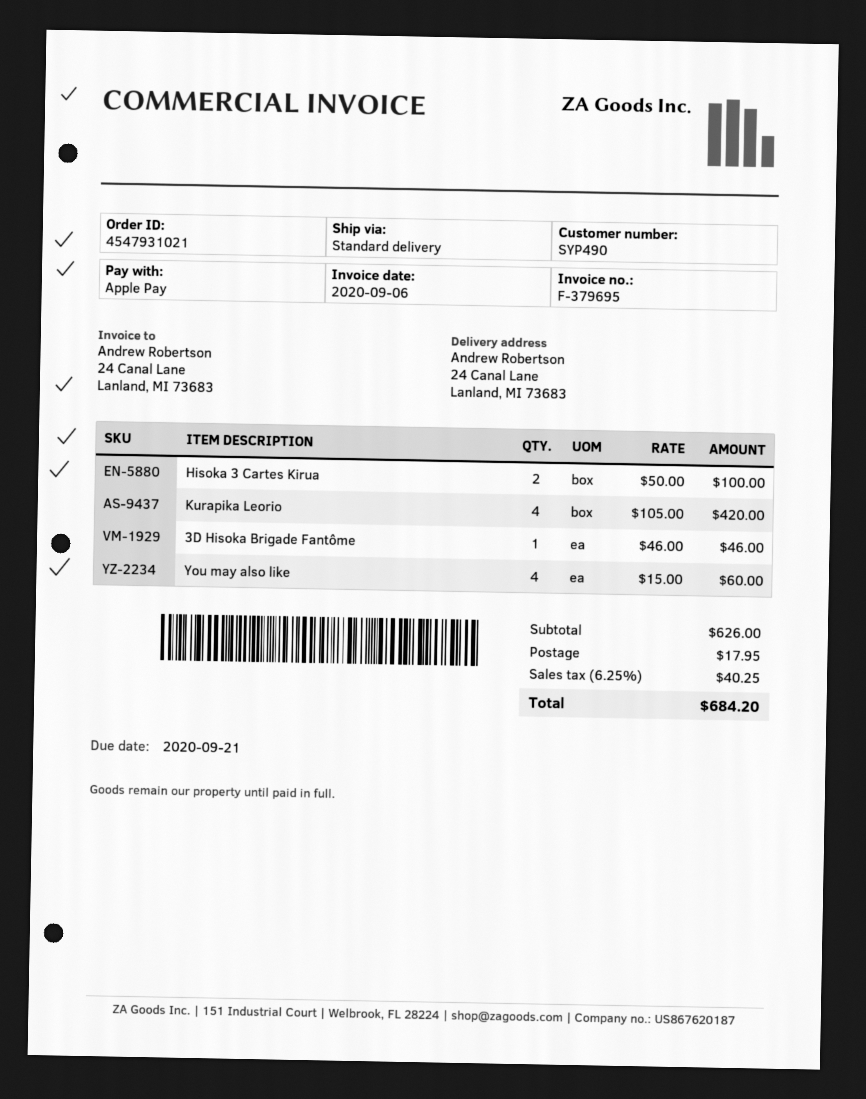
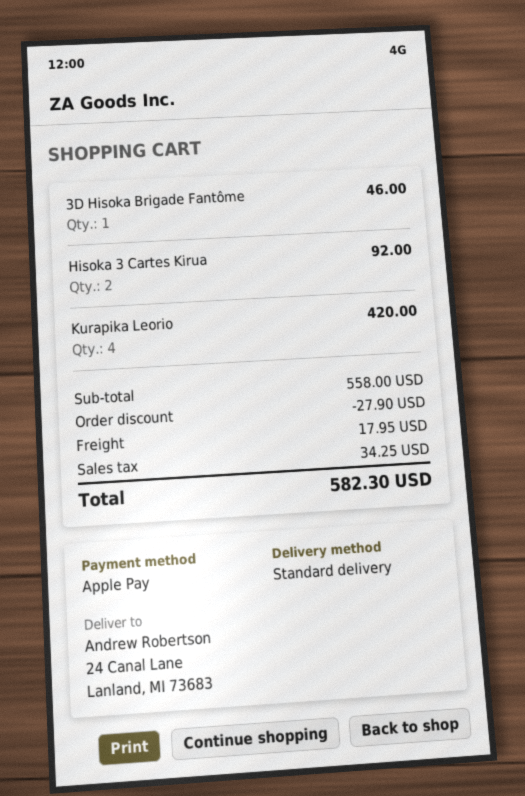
Hisoka 3 Cartes Kirua: 2 for 100.00 -> 2 for 92.00
You may also like: 4 for 60.00 -> none
subtotal: 626.00 -> 558.00
discount: none -> 27.90
tax: 40.25 -> 34.25
total: 684.20 -> 582.30

